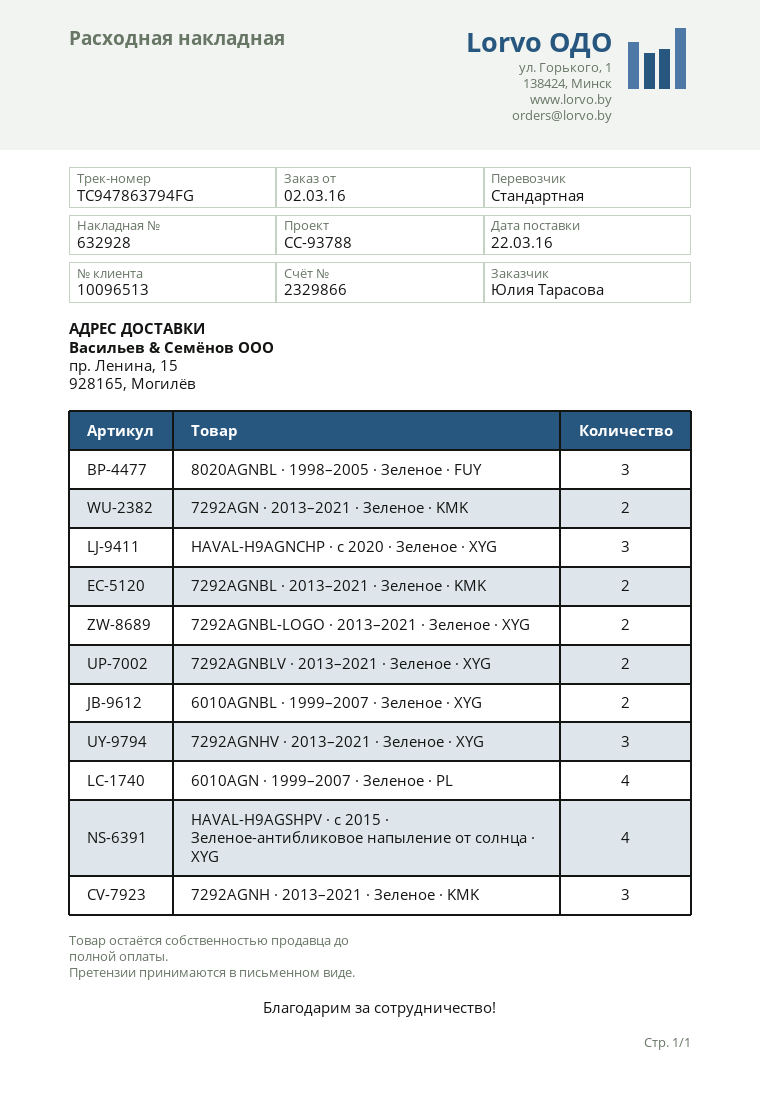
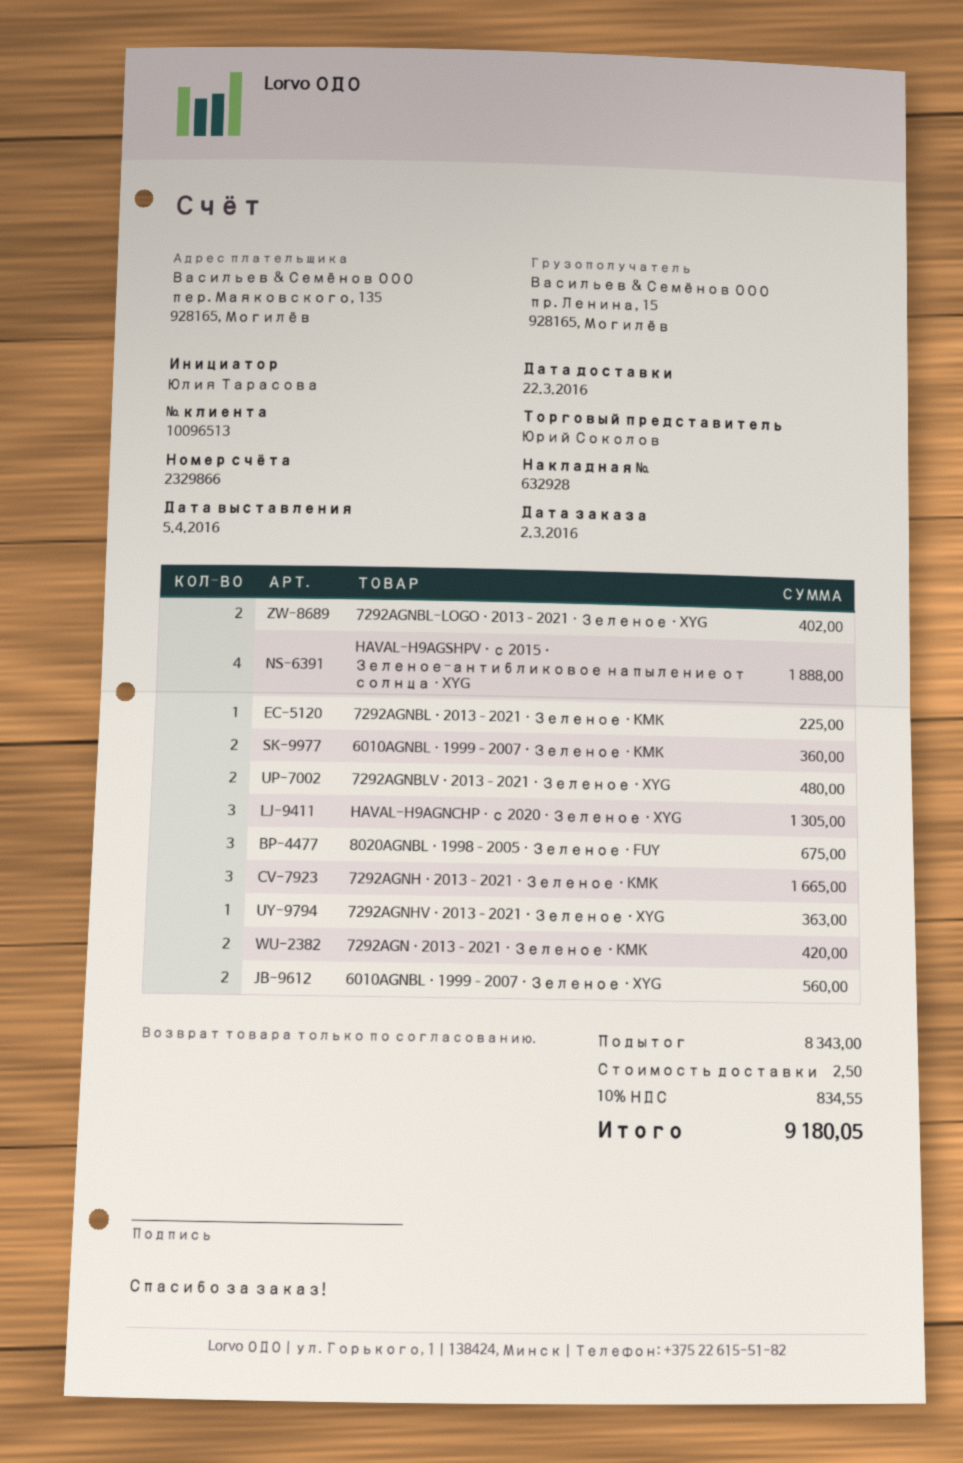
7292AGNBL · 2013–2021 · Зеленое · KMK: 2 -> 1
7292AGNHV · 2013–2021 · Зеленое · XYG: 3 -> 1
6010AGN · 1999–2007 · Зеленое · PL: 4 -> none
6010AGNBL · 1999–2007 · Зеленое · KMK: none -> 2

